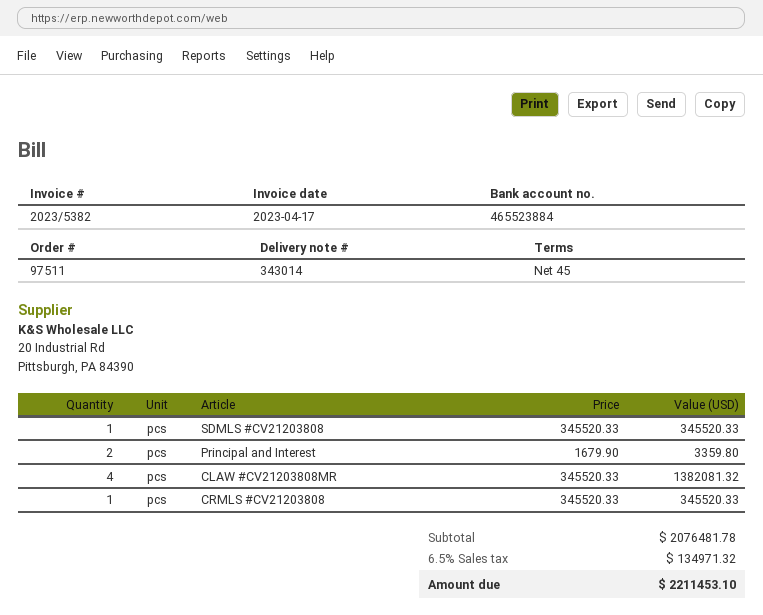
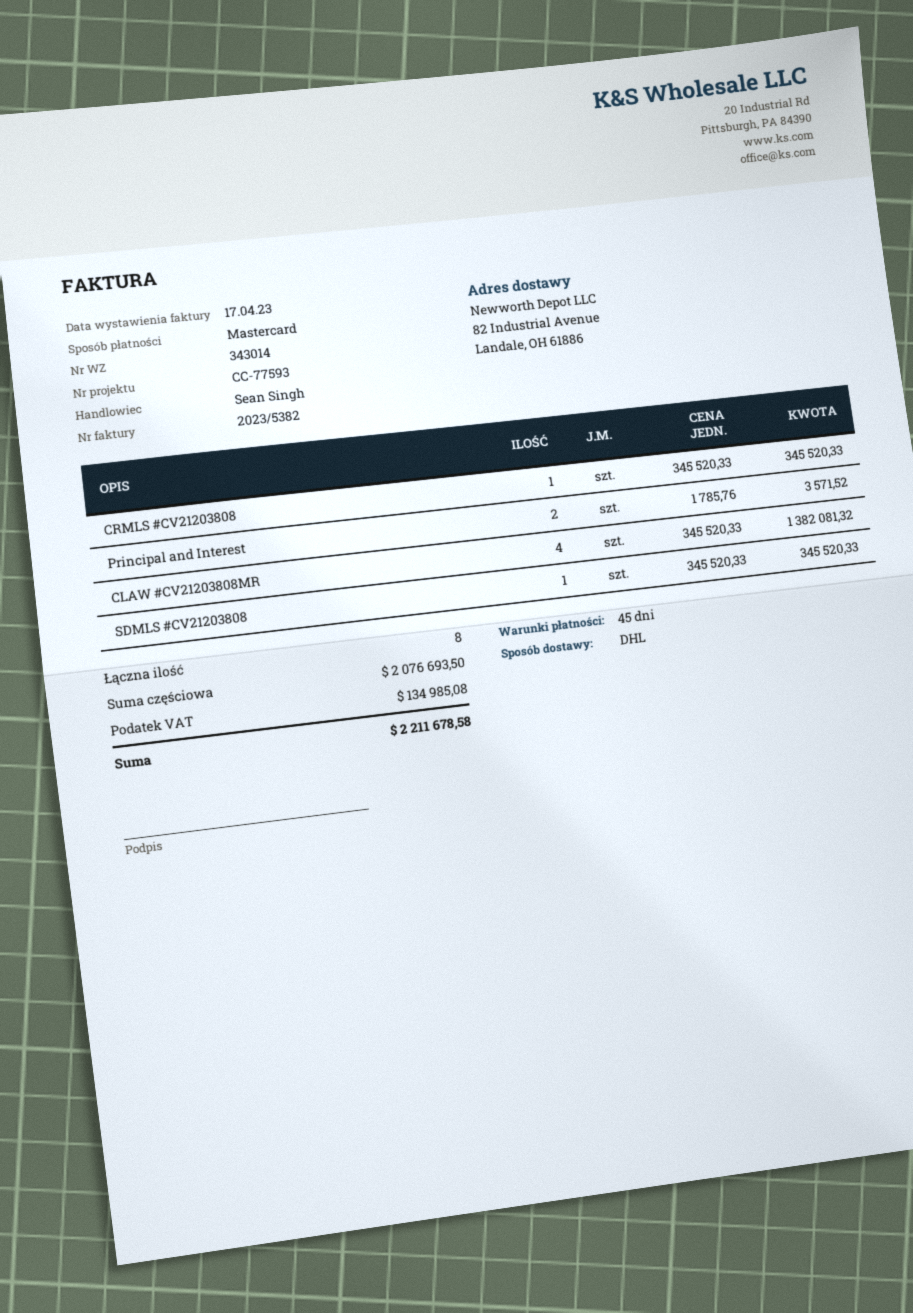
Principal and Interest: 2 x 1679.90 = 3359.80 -> 2 x 1785.76 = 3571.52
subtotal: 2076481.78 -> 2076693.50
tax: 134971.32 -> 134985.08
total: 2211453.10 -> 2211678.58

